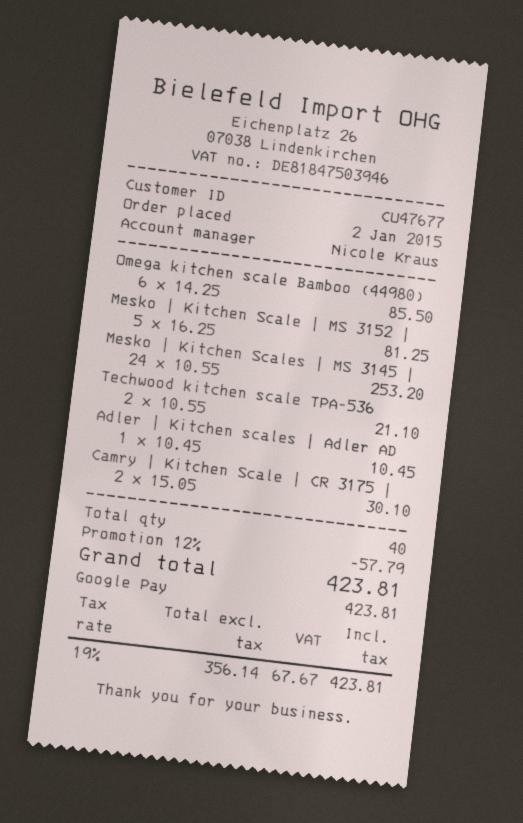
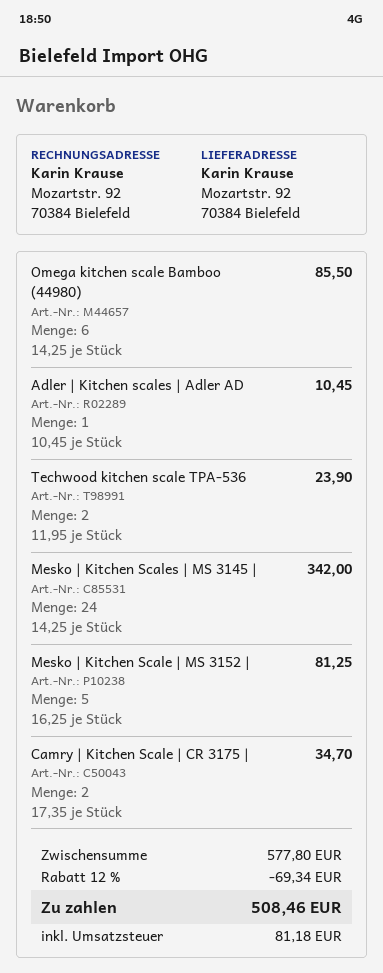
Mesko | Kitchen Scales | MS 3145 |: 24 x 10.55 = 253.20 -> 24 x 14.25 = 342.00
Techwood kitchen scale TPA-536: 2 x 10.55 = 21.10 -> 2 x 11.95 = 23.90
Camry | Kitchen Scale | CR 3175 |: 2 x 15.05 = 30.10 -> 2 x 17.35 = 34.70
discount: 12% = 57.79 -> 12% = 69.34
tax: 67.67 -> 81.18
total: 423.81 -> 508.46

